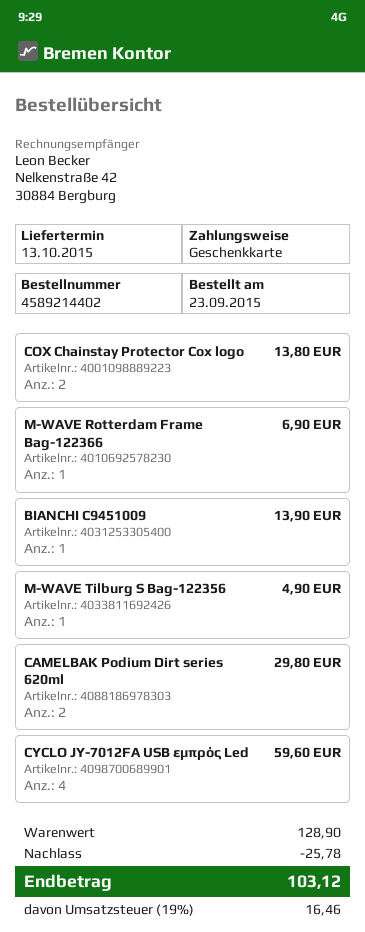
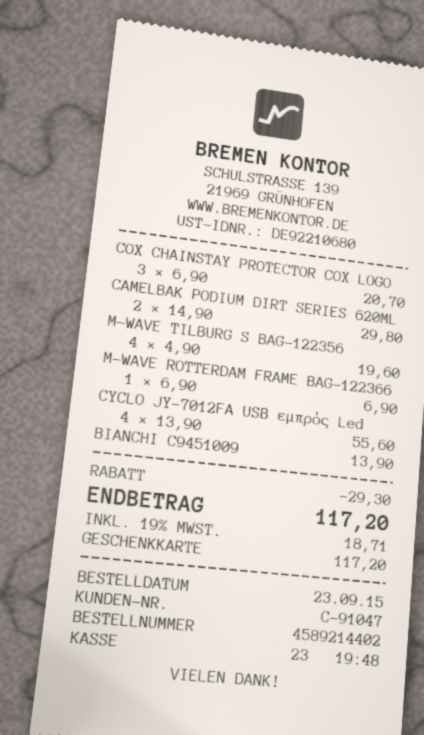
COX Chainstay Protector Cox logo: 2 for 13.80 -> 3 for 20.70
M-WAVE Tilburg S Bag-122356: 1 for 4.90 -> 4 for 19.60
CYCLO JY-7012FA USB εμπρός Led: 4 for 59.60 -> 4 for 55.60
discount: 25.78 -> 29.30
tax: 19% = 16.46 -> 19% = 18.71
total: 103.12 -> 117.20

